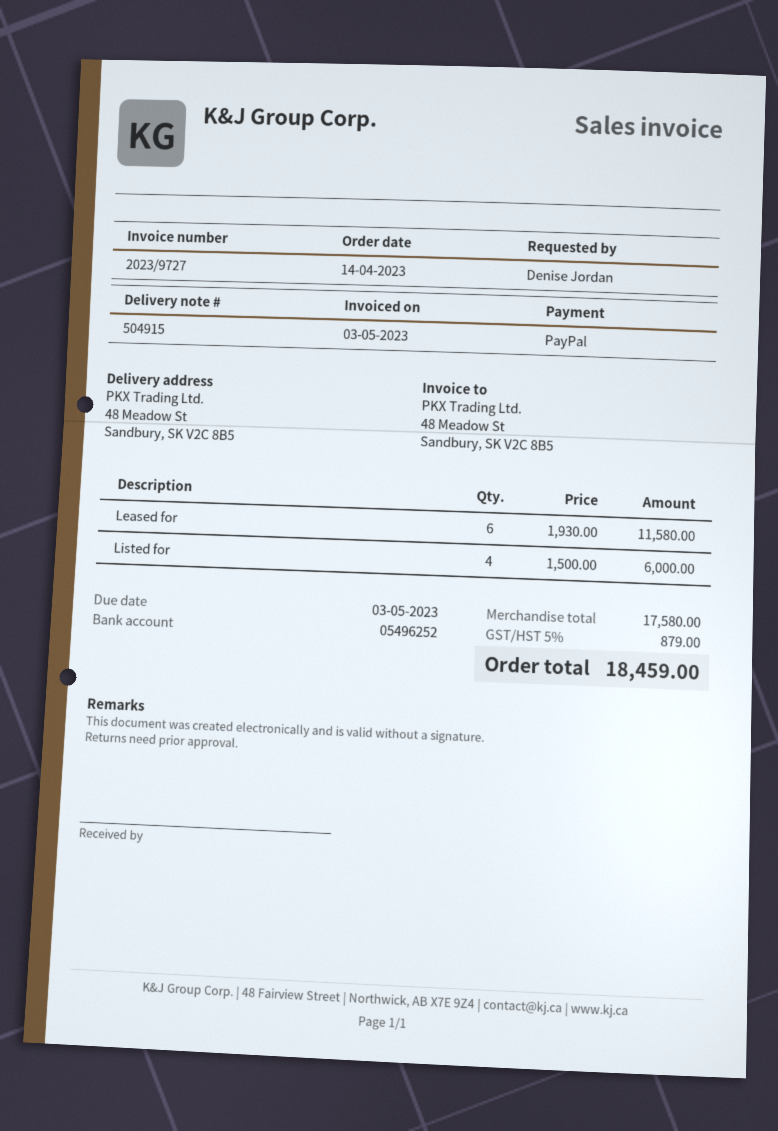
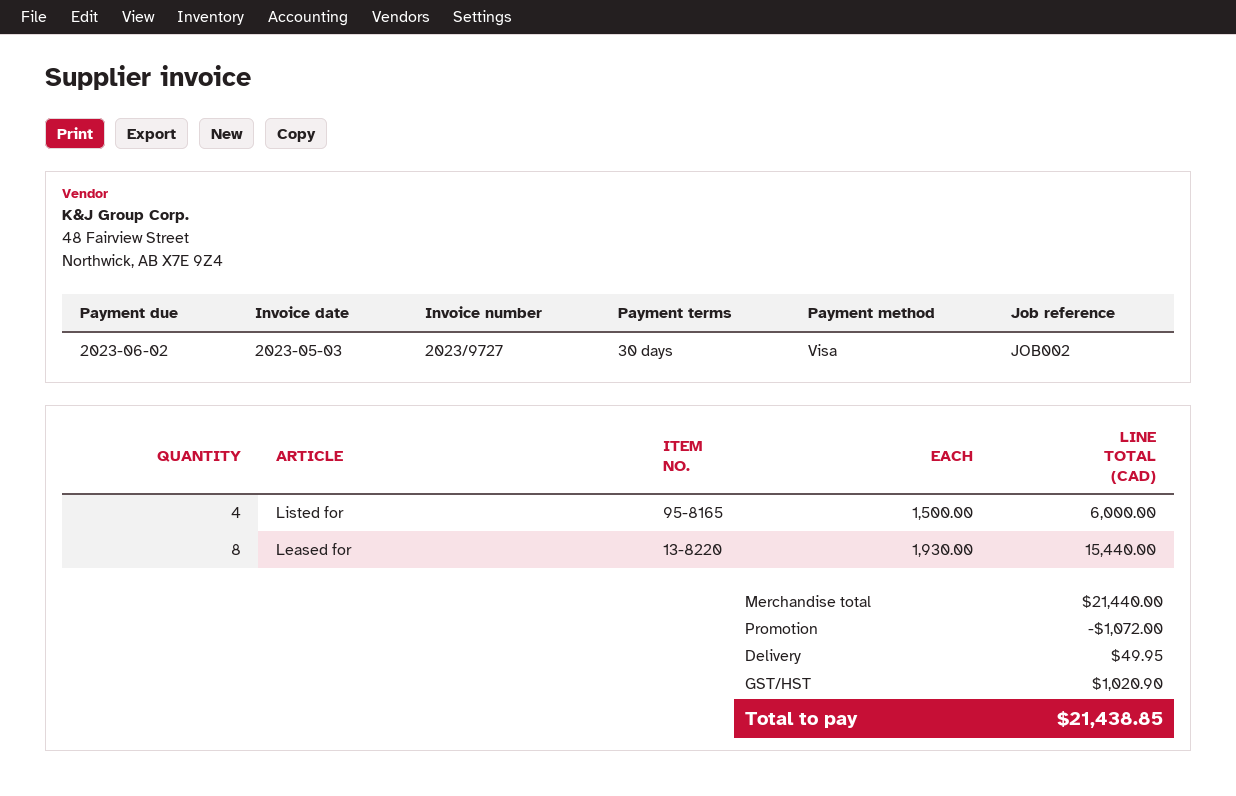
due date: 2023-05-03 -> 2023-06-02
payment method: PayPal -> Visa
Leased for: 6 x 1930.00 = 11580.00 -> 8 x 1930.00 = 15440.00
subtotal: 17580.00 -> 21440.00
discount: none -> 1072.00
shipping: none -> 49.95
tax: 879.00 -> 1020.90
total: 18459.00 -> 21438.85

